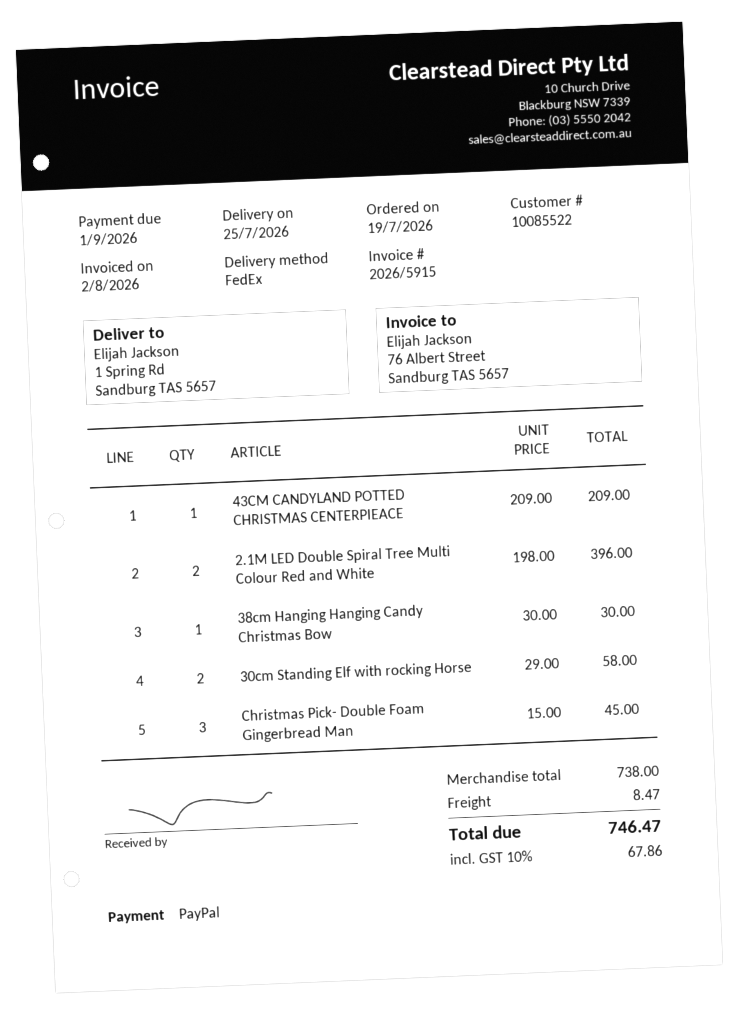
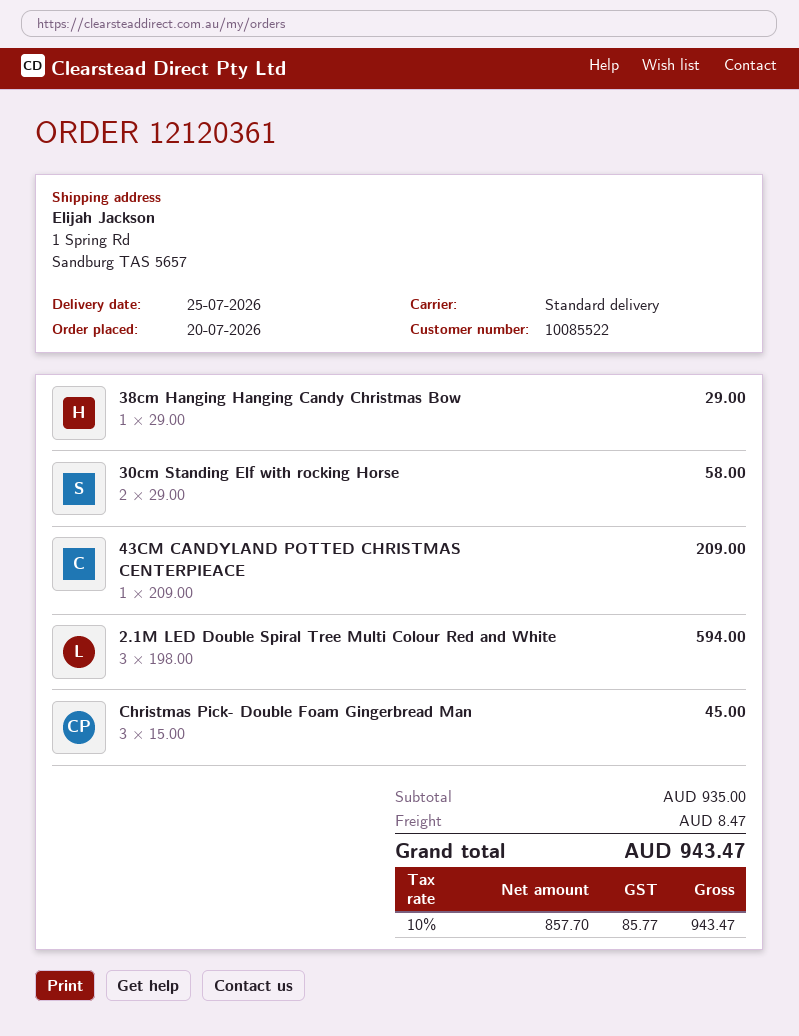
order date: 2026-07-19 -> 2026-07-20
shipping method: FedEx -> standard
2.1M LED Double Spiral Tree Multi Colour Red and White: 2 x 198.00 = 396.00 -> 3 x 198.00 = 594.00
38cm Hanging Hanging Candy Christmas Bow: 1 x 30.00 = 30.00 -> 1 x 29.00 = 29.00
subtotal: 738.00 -> 935.00
tax: 10% = 67.86 -> 10% = 85.77
total: 746.47 -> 943.47

